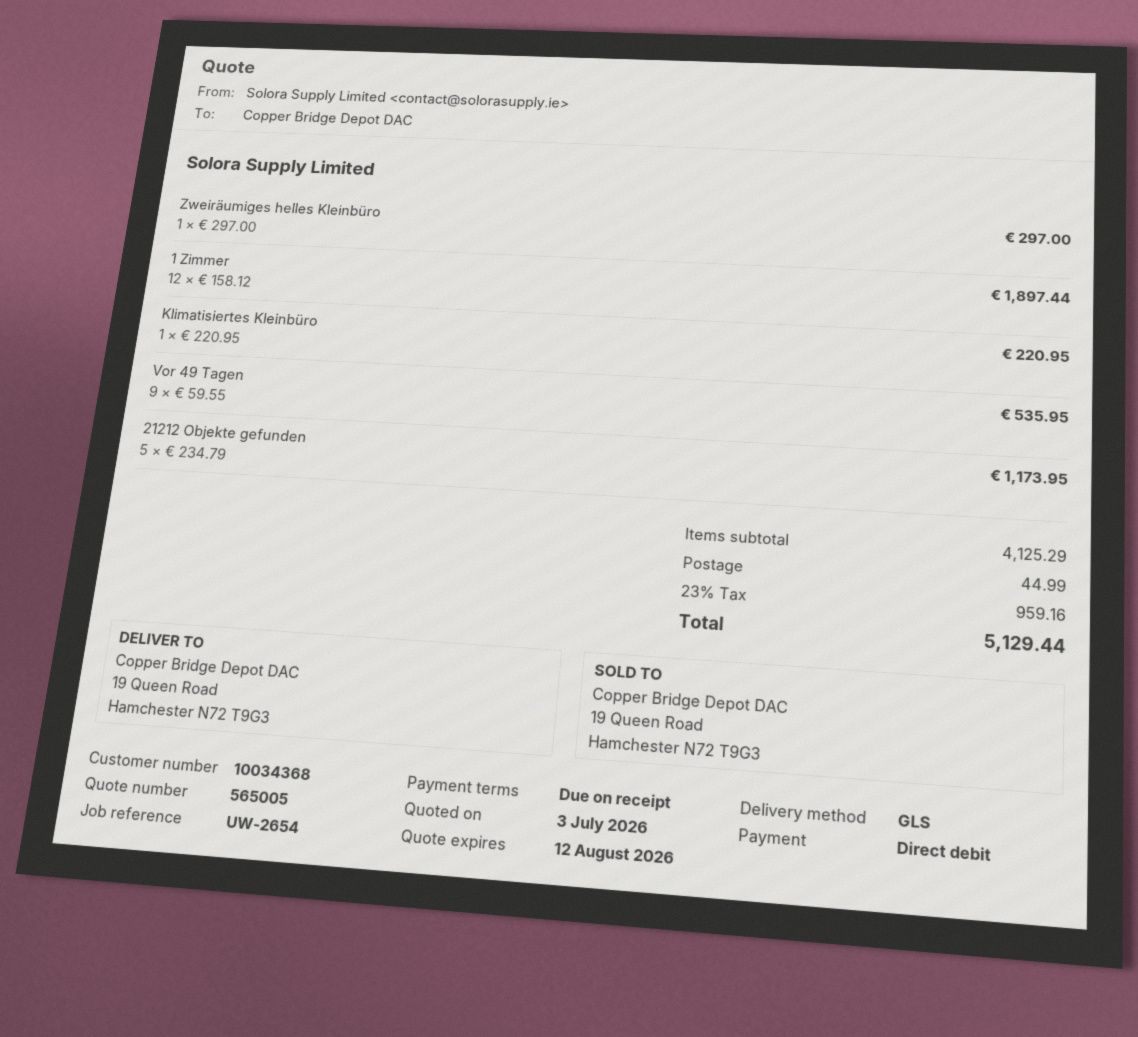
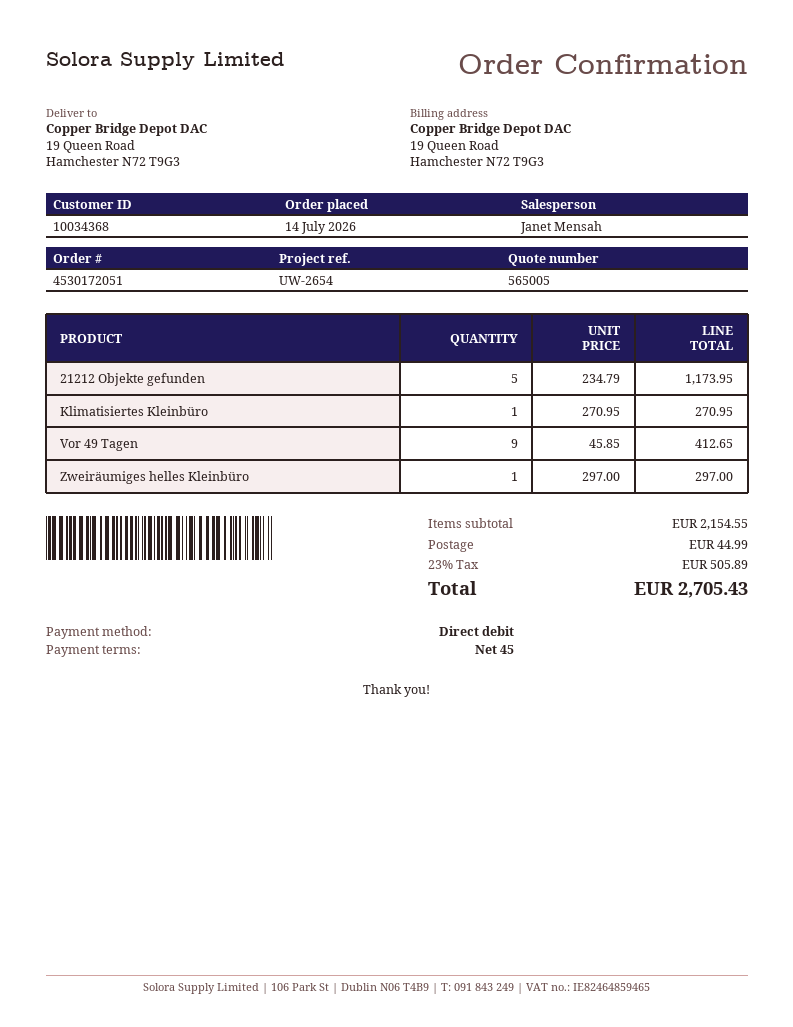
payment terms: on receipt -> 45 days
1 Zimmer: 12 x 158.12 = 1897.44 -> none
Klimatisiertes Kleinbüro: 1 x 220.95 = 220.95 -> 1 x 270.95 = 270.95
Vor 49 Tagen: 9 x 59.55 = 535.95 -> 9 x 45.85 = 412.65
subtotal: 4125.29 -> 2154.55
tax: 23% = 959.16 -> 23% = 505.89
total: 5129.44 -> 2705.43

